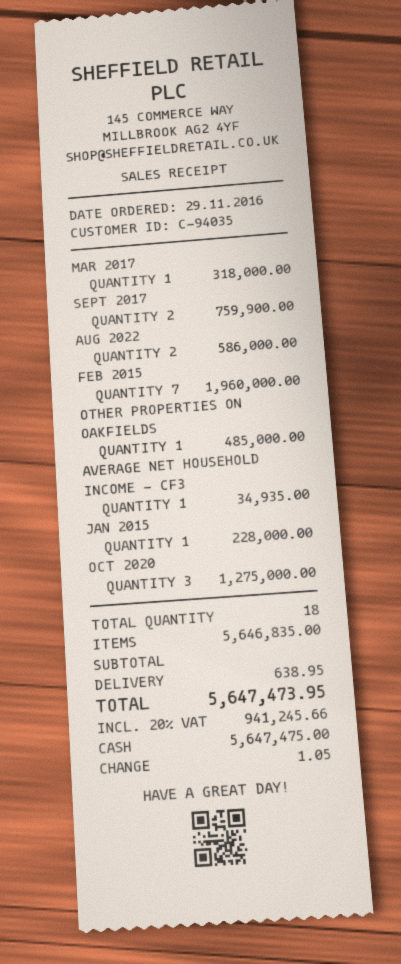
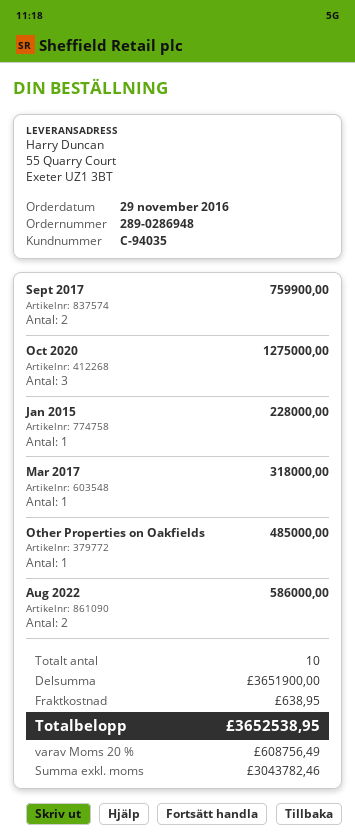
FEB 2015: 7 for 1960000.00 -> none
AVERAGE NET HOUSEHOLD INCOME - CF3: 1 for 34935.00 -> none
total quantity: 18 -> 10
subtotal: 5646835.00 -> 3651900.00
tax: 20% = 941245.66 -> 20% = 608756.49
total: 5647473.95 -> 3652538.95

